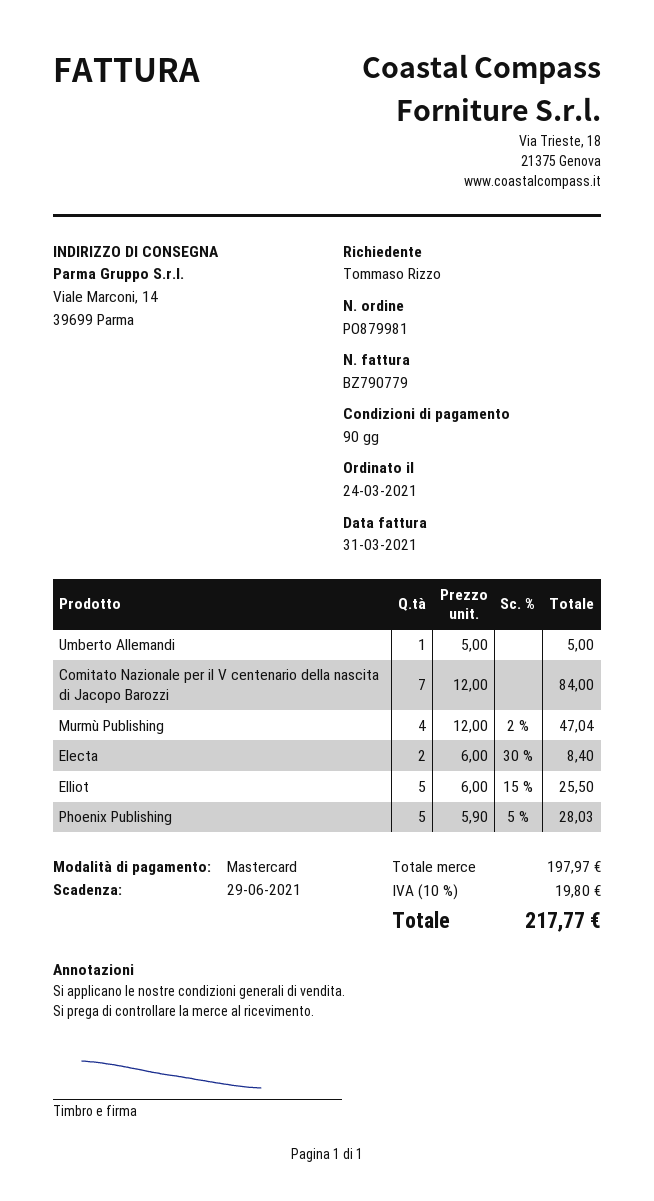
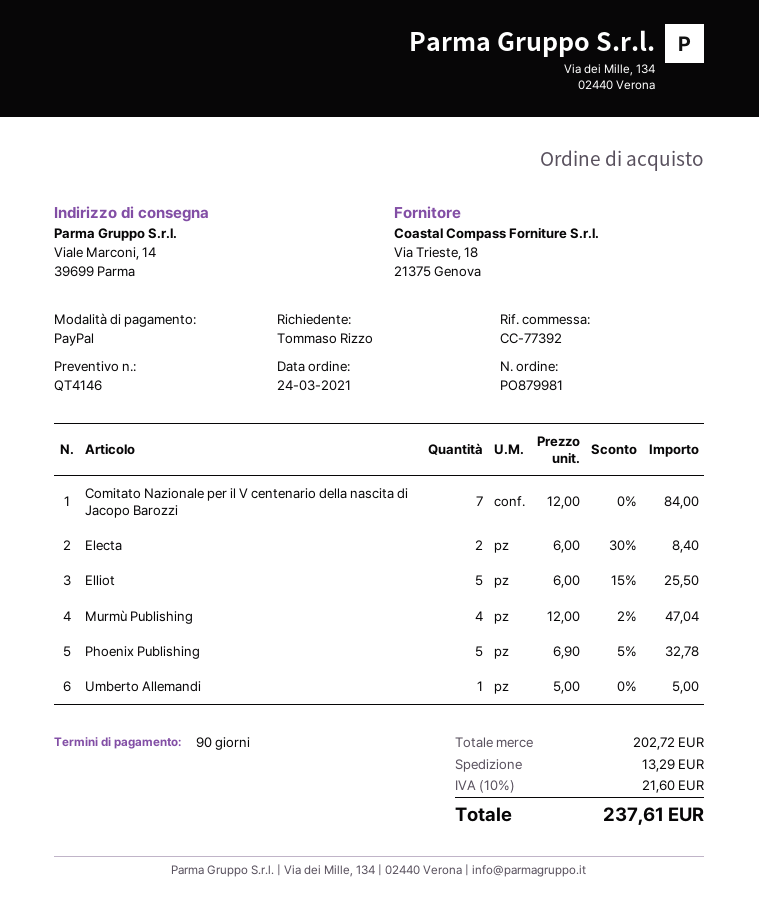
payment method: Mastercard -> PayPal
Phoenix Publishing: 5 x 5.90 - 5% = 28.03 -> 5 x 6.90 - 5% = 32.78
subtotal: 197.97 -> 202.72
shipping: none -> 13.29
tax: 10% = 19.80 -> 10% = 21.60
total: 217.77 -> 237.61

